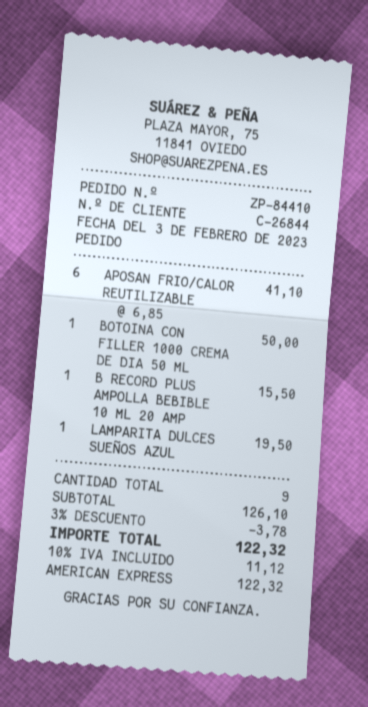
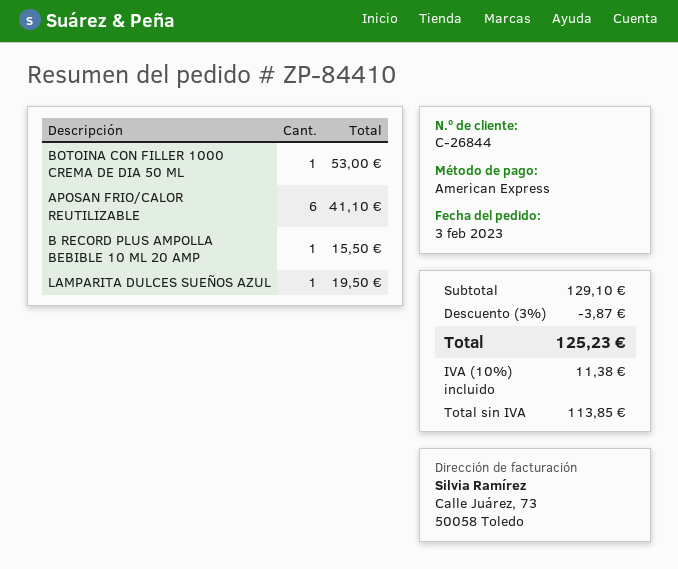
BOTOINA CON FILLER 1000 CREMA DE DIA 50 ML: 1 for 50.00 -> 1 for 53.00
subtotal: 126.10 -> 129.10
discount: 3% = 3.78 -> 3% = 3.87
tax: 10% = 11.12 -> 10% = 11.38
total: 122.32 -> 125.23

